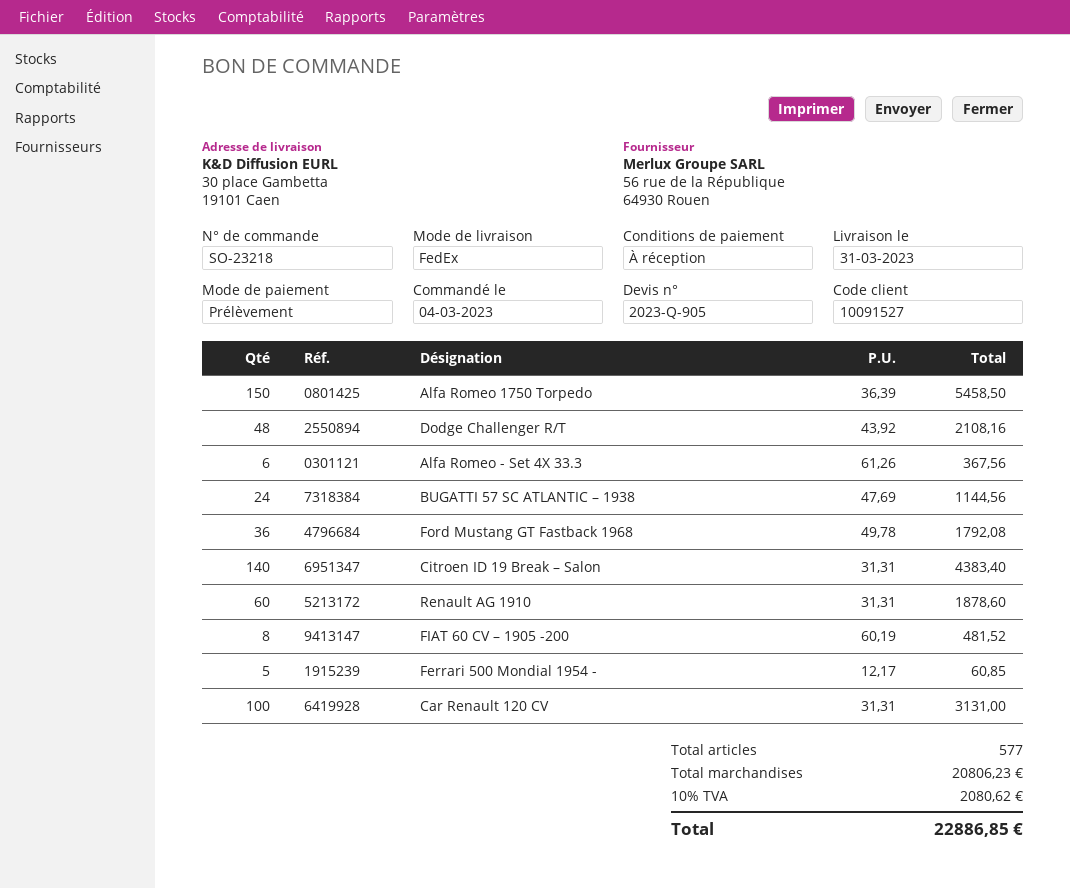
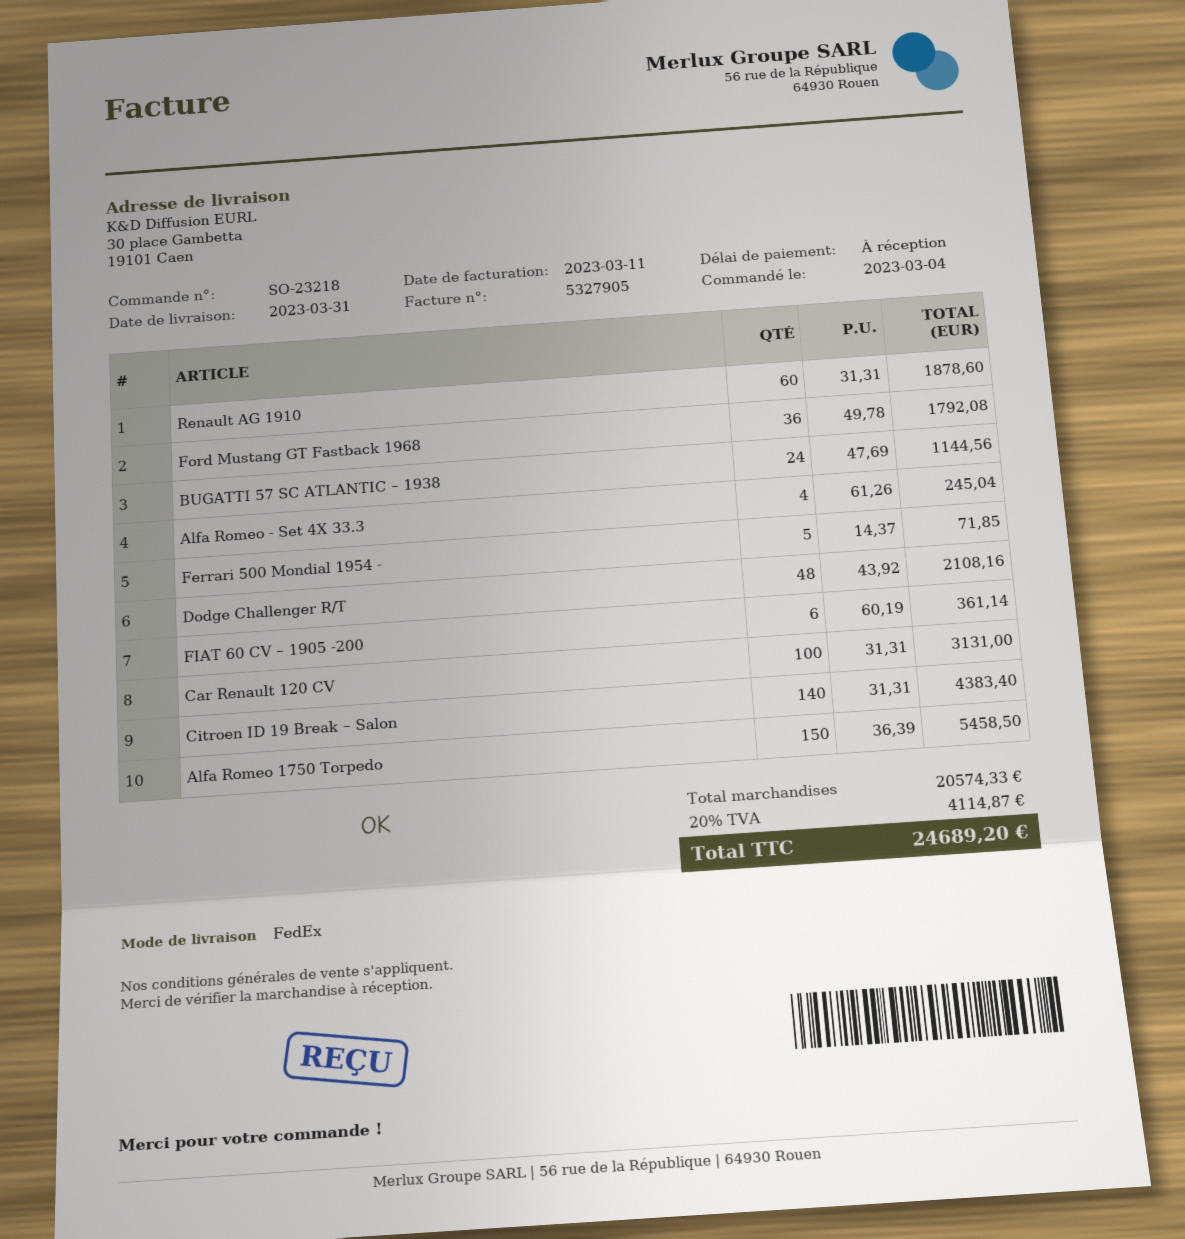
Alfa Romeo - Set 4X 33.3: 6 x 61.26 = 367.56 -> 4 x 61.26 = 245.04
FIAT 60 CV – 1905 -200: 8 x 60.19 = 481.52 -> 6 x 60.19 = 361.14
Ferrari 500 Mondial 1954 -: 5 x 12.17 = 60.85 -> 5 x 14.37 = 71.85
subtotal: 20806.23 -> 20574.33
tax: 10% = 2080.62 -> 20% = 4114.87
total: 22886.85 -> 24689.20

